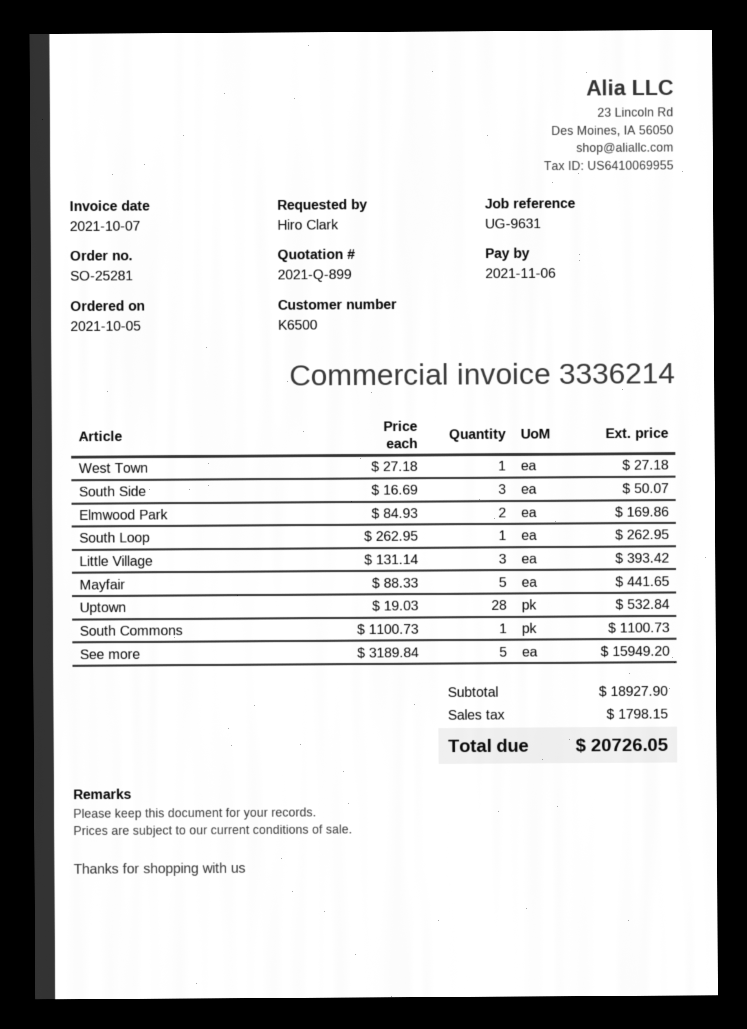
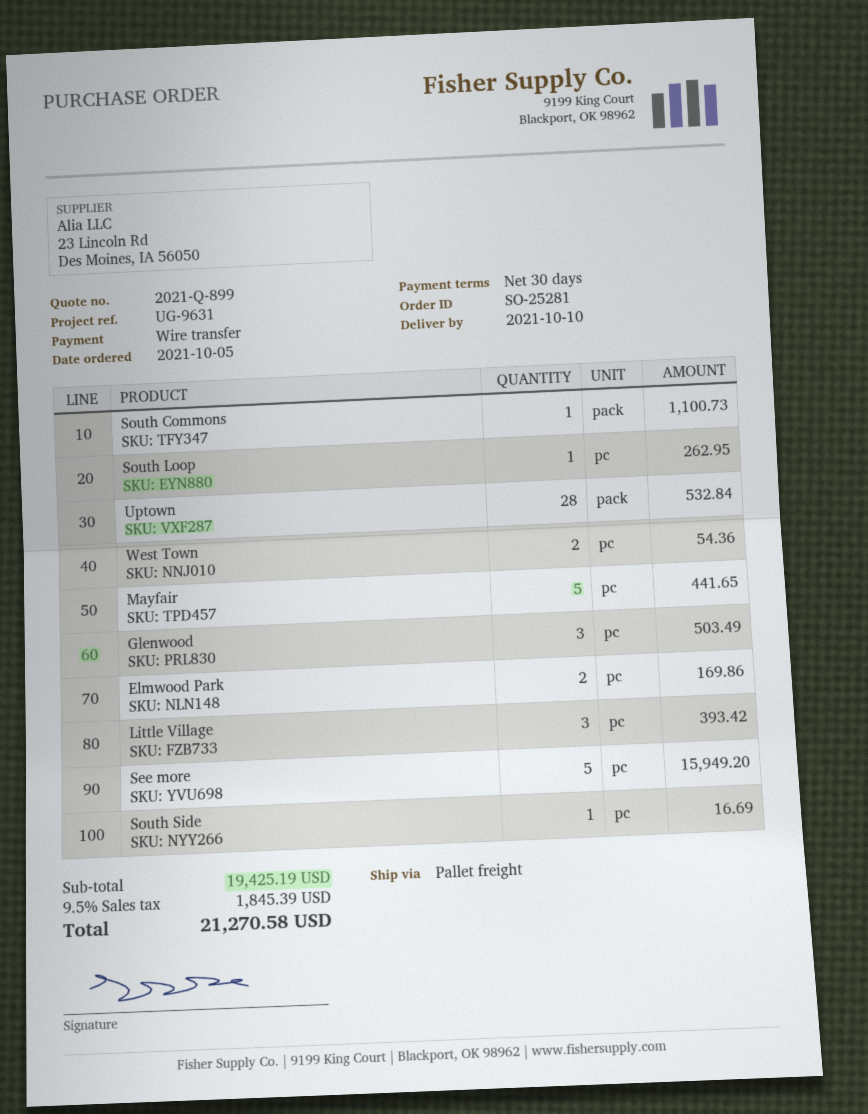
West Town: 1 for 27.18 -> 2 for 54.36
South Side: 3 for 50.07 -> 1 for 16.69
Glenwood: none -> 3 for 503.49
subtotal: 18927.90 -> 19425.19
tax: 1798.15 -> 1845.39
total: 20726.05 -> 21270.58

